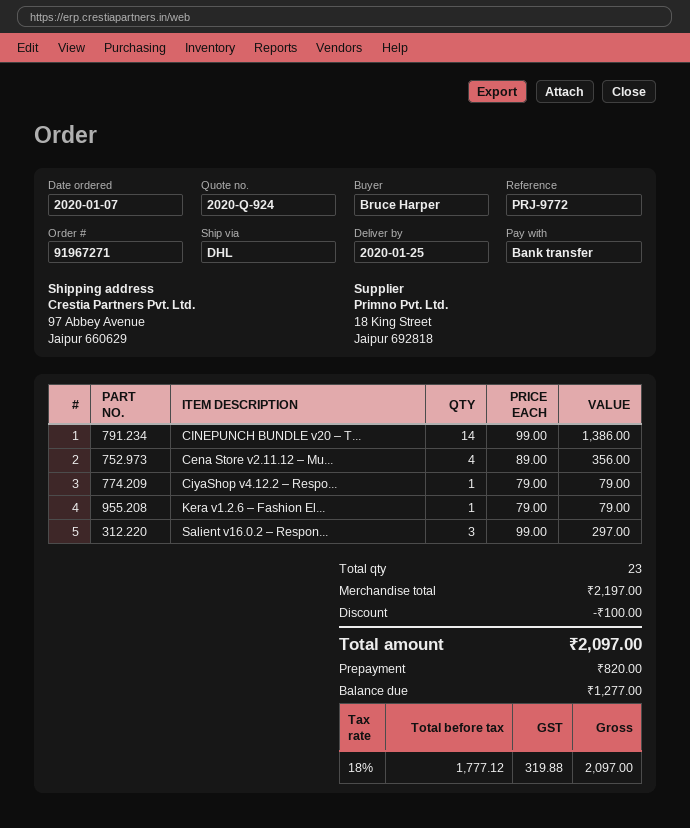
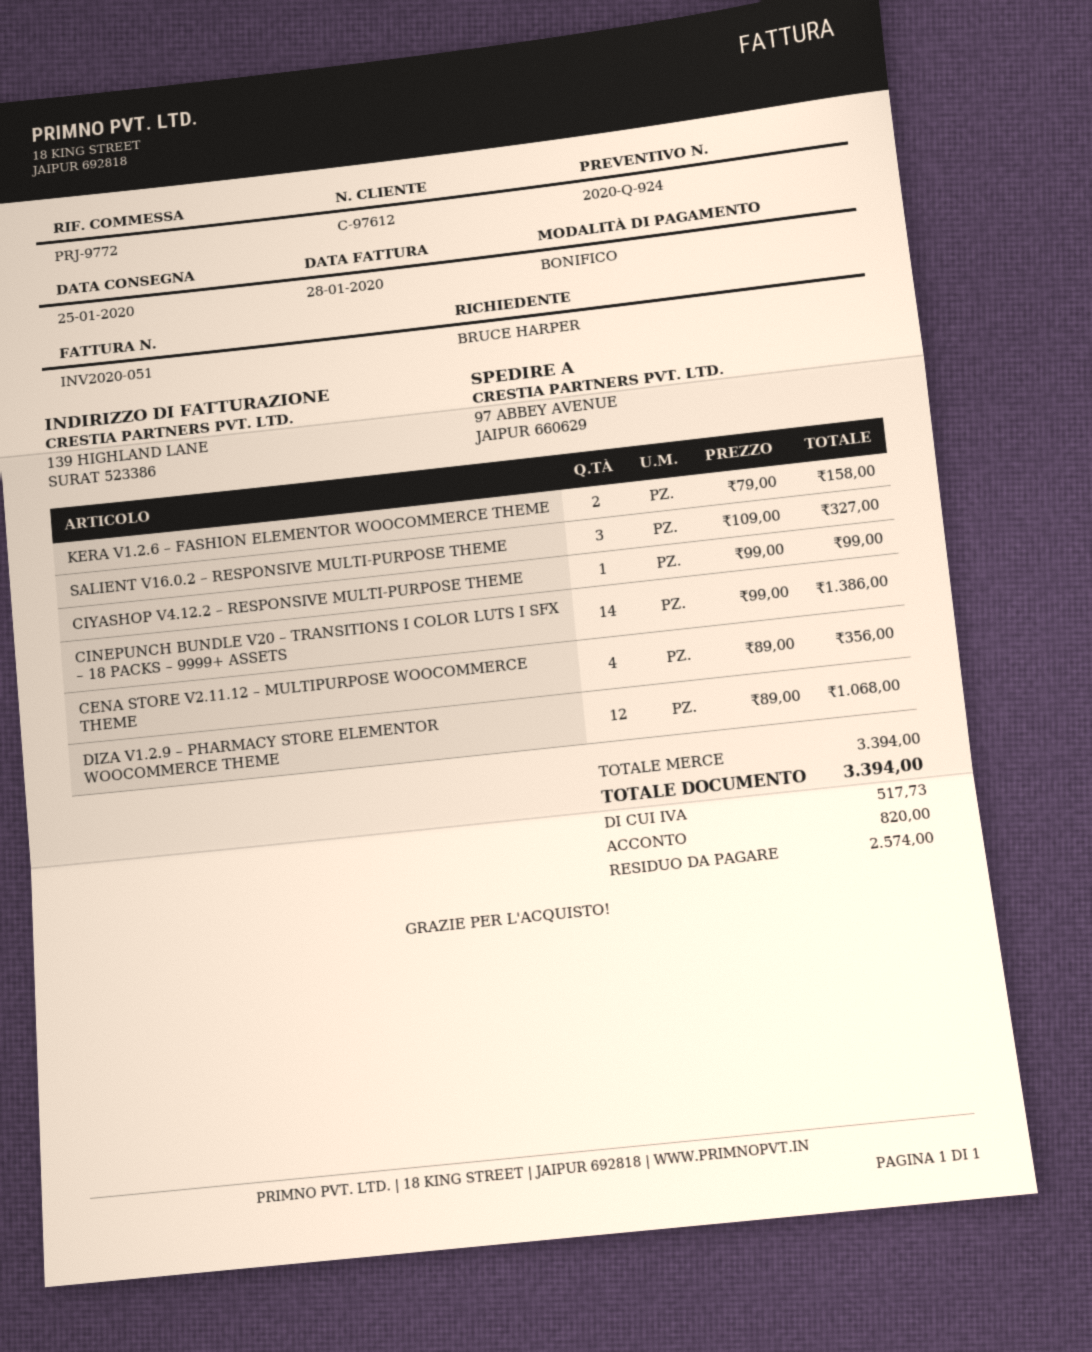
CiyaShop v4.12.2 – Respo...: 1 x 79.00 = 79.00 -> 1 x 99.00 = 99.00
Kera v1.2.6 – Fashion El...: 1 x 79.00 = 79.00 -> 2 x 79.00 = 158.00
Salient v16.0.2 – Respon...: 3 x 99.00 = 297.00 -> 3 x 109.00 = 327.00
DIZA V1.2.9 – PHARMACY STORE ELEMENTOR WOOCOMMERCE THEME: none -> 12 x 89.00 = 1068.00
subtotal: 2197.00 -> 3394.00
discount: 100.00 -> none
tax: 319.88 -> 517.73
total: 2097.00 -> 3394.00
balance: 1277.00 -> 2574.00

